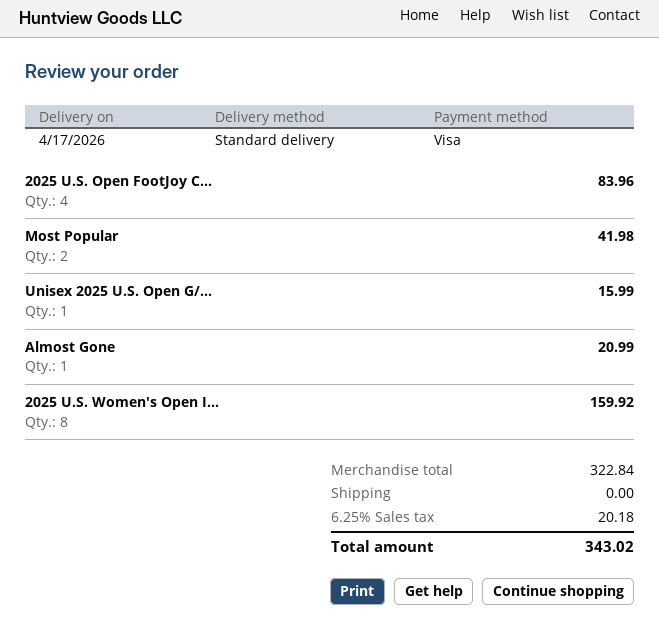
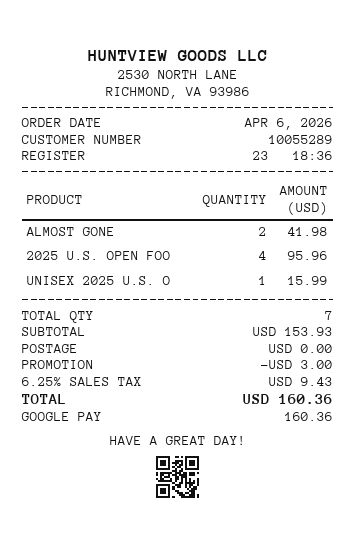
payment method: Visa -> Google Pay
2025 U.S. Open FootJoy C...: 4 for 83.96 -> 4 for 95.96
Most Popular: 2 for 41.98 -> none
Almost Gone: 1 for 20.99 -> 2 for 41.98
2025 U.S. Women's Open I...: 8 for 159.92 -> none
subtotal: 322.84 -> 153.93
discount: none -> 3.00
tax: 6.25% = 20.18 -> 6.25% = 9.43
total: 343.02 -> 160.36

